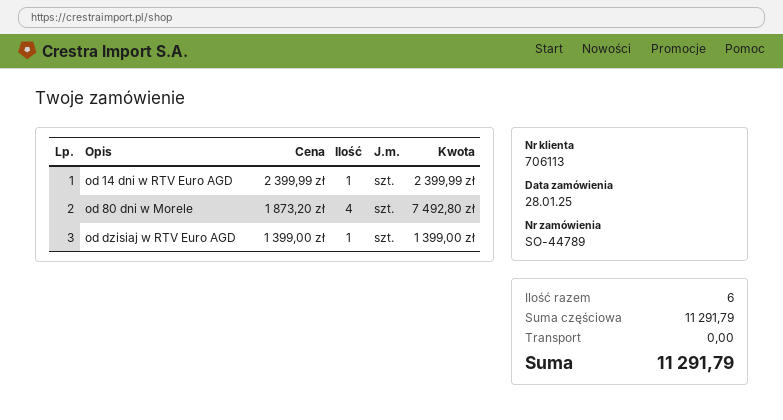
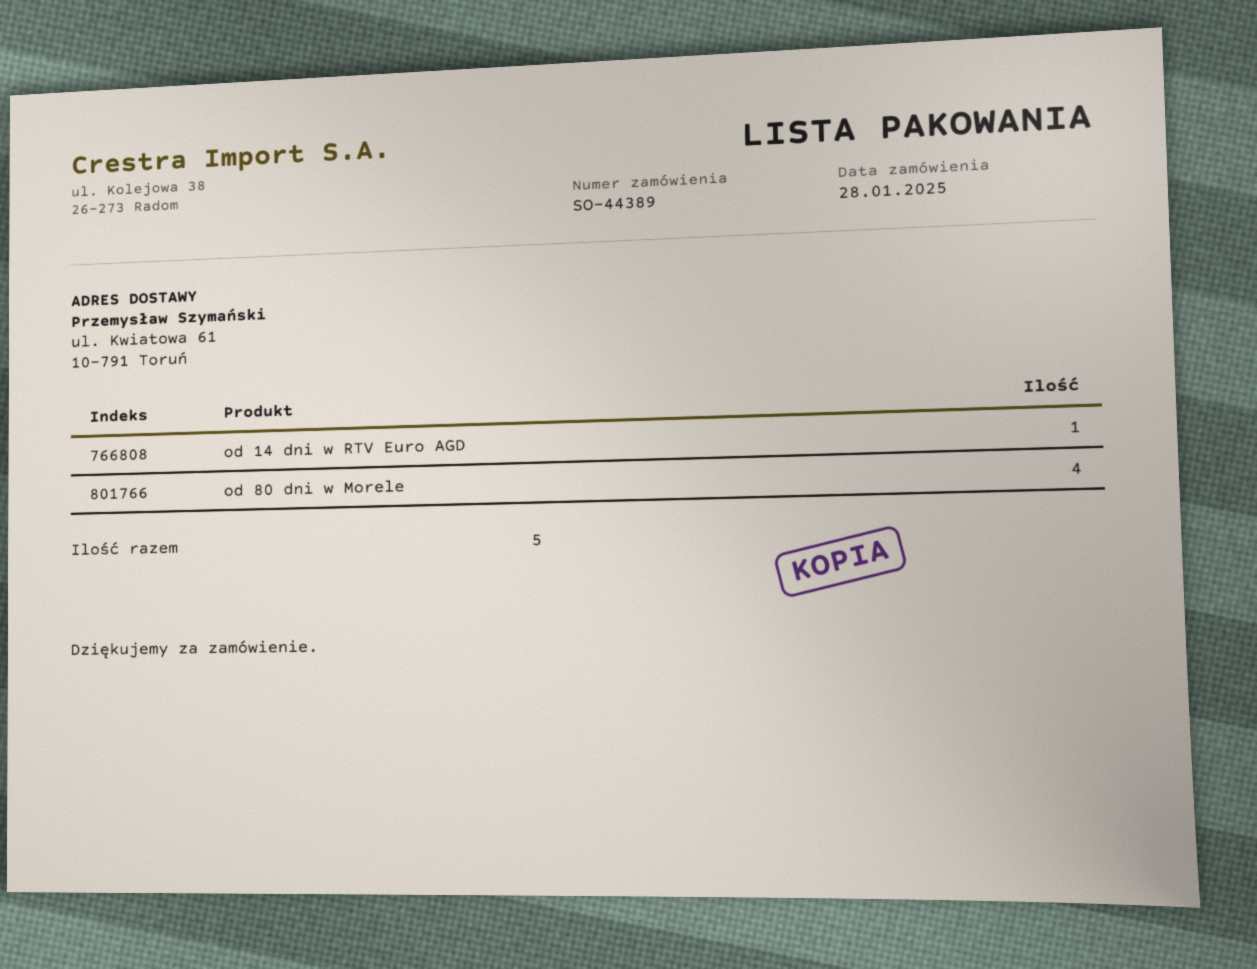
order number: SO-44789 -> SO-44389
od dzisiaj w RTV Euro AGD: 1 -> none
total quantity: 6 -> 5

